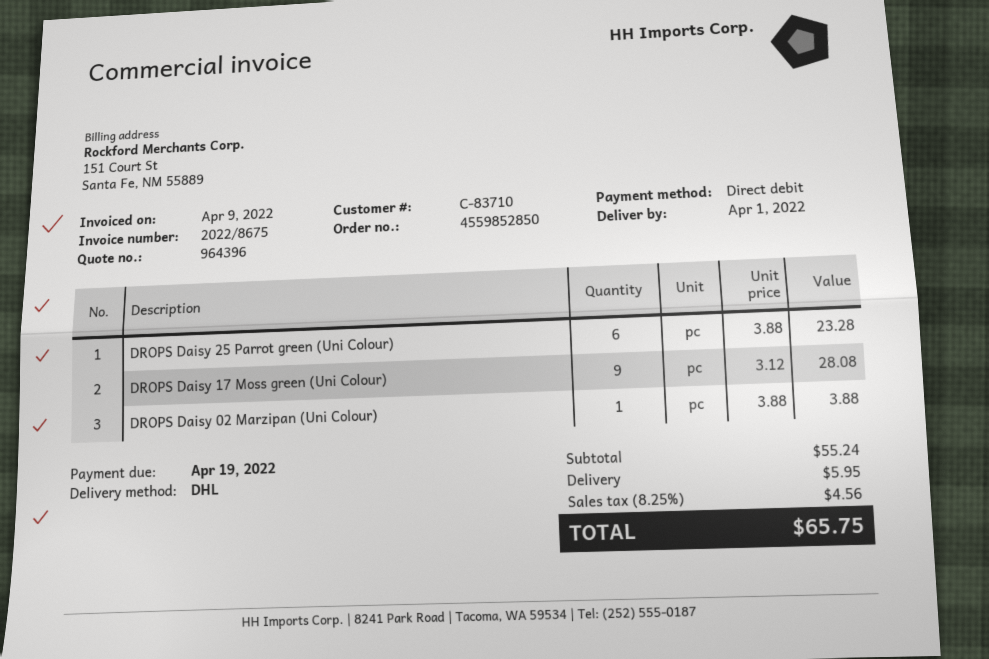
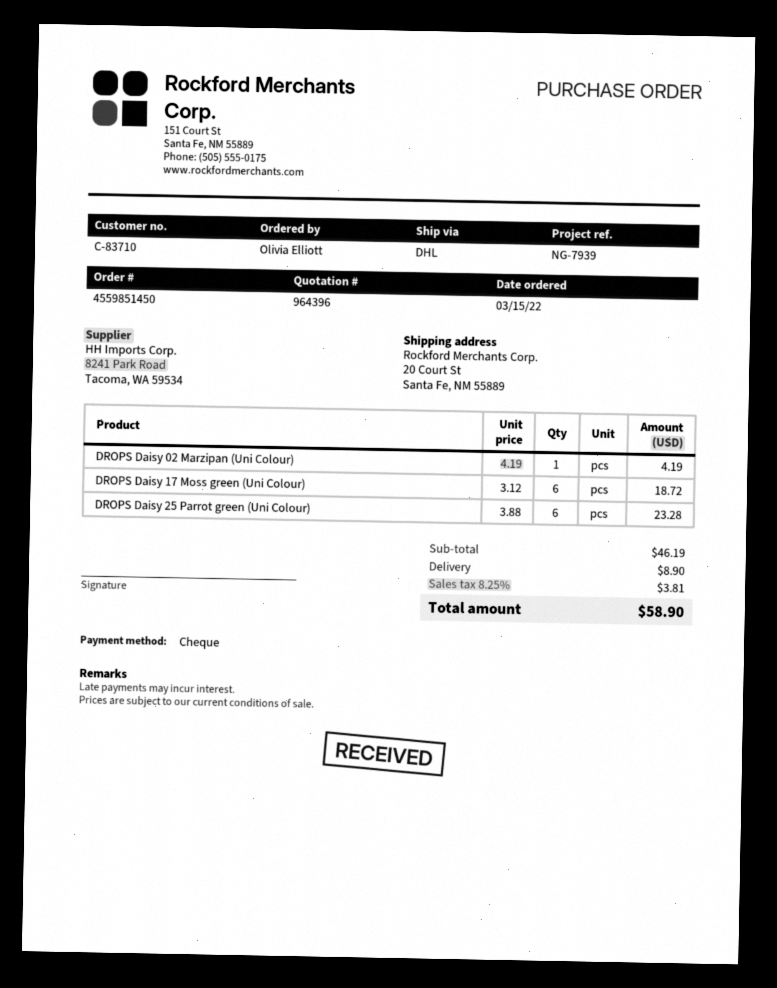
order number: 4559852850 -> 4559851450
payment method: direct debit -> cheque
DROPS Daisy 17 Moss green (Uni Colour): 9 x 3.12 = 28.08 -> 6 x 3.12 = 18.72
DROPS Daisy 02 Marzipan (Uni Colour): 1 x 3.88 = 3.88 -> 1 x 4.19 = 4.19
subtotal: 55.24 -> 46.19
shipping: 5.95 -> 8.90
tax: 8.25% = 4.56 -> 8.25% = 3.81
total: 65.75 -> 58.90

